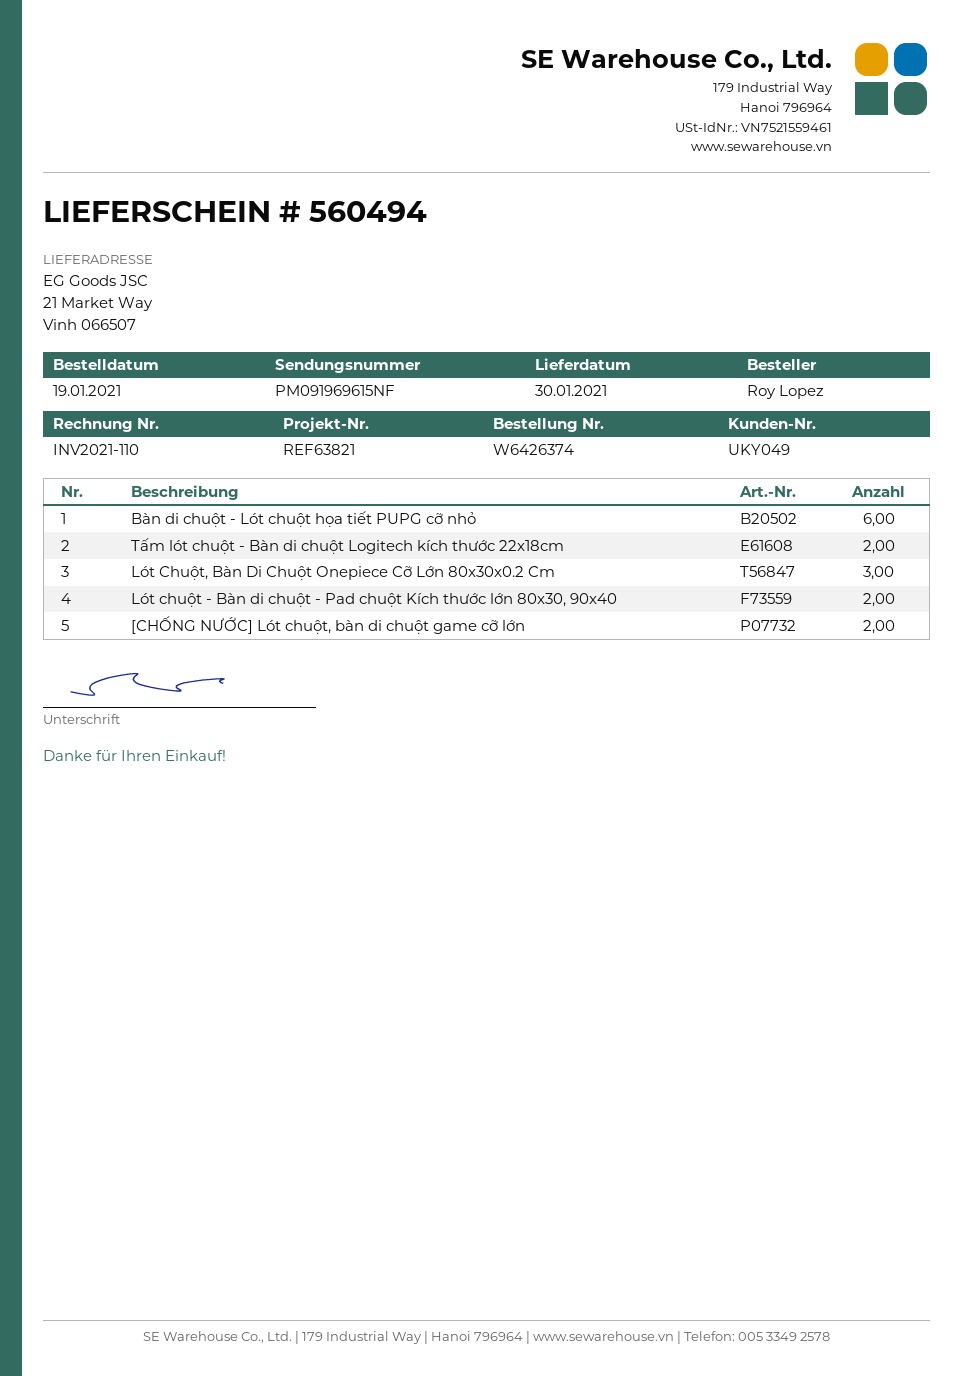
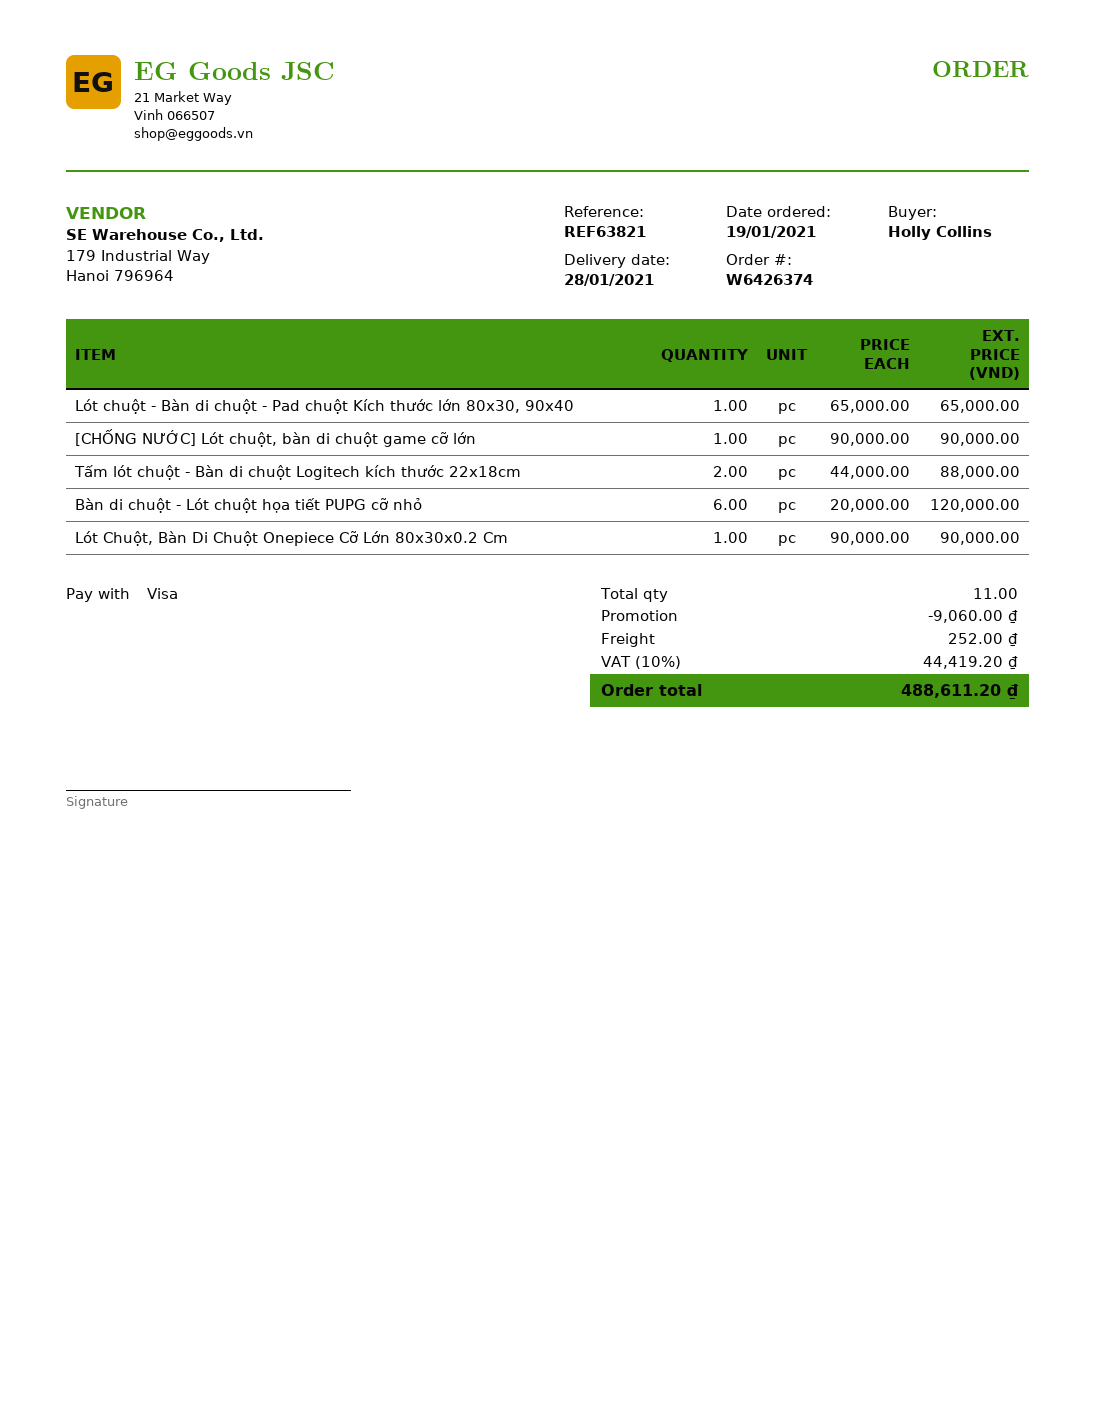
delivery date: 2021-01-30 -> 2021-01-28
ordered by: Roy Lopez -> Holly Collins
Lót Chuột, Bàn Di Chuột Onepiece Cỡ Lớn 80x30x0.2 Cm: 3 -> 1
Lót chuột - Bàn di chuột - Pad chuột Kích thước lớn 80x30, 90x40: 2 -> 1
[CHỐNG NƯỚC] Lót chuột, bàn di chuột game cỡ lớn: 2 -> 1

